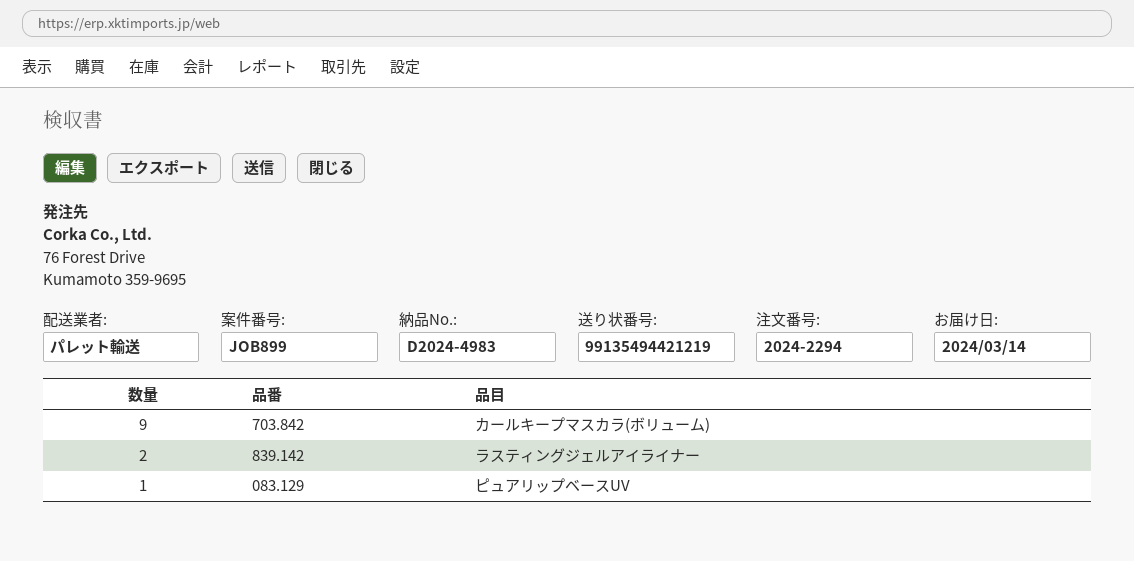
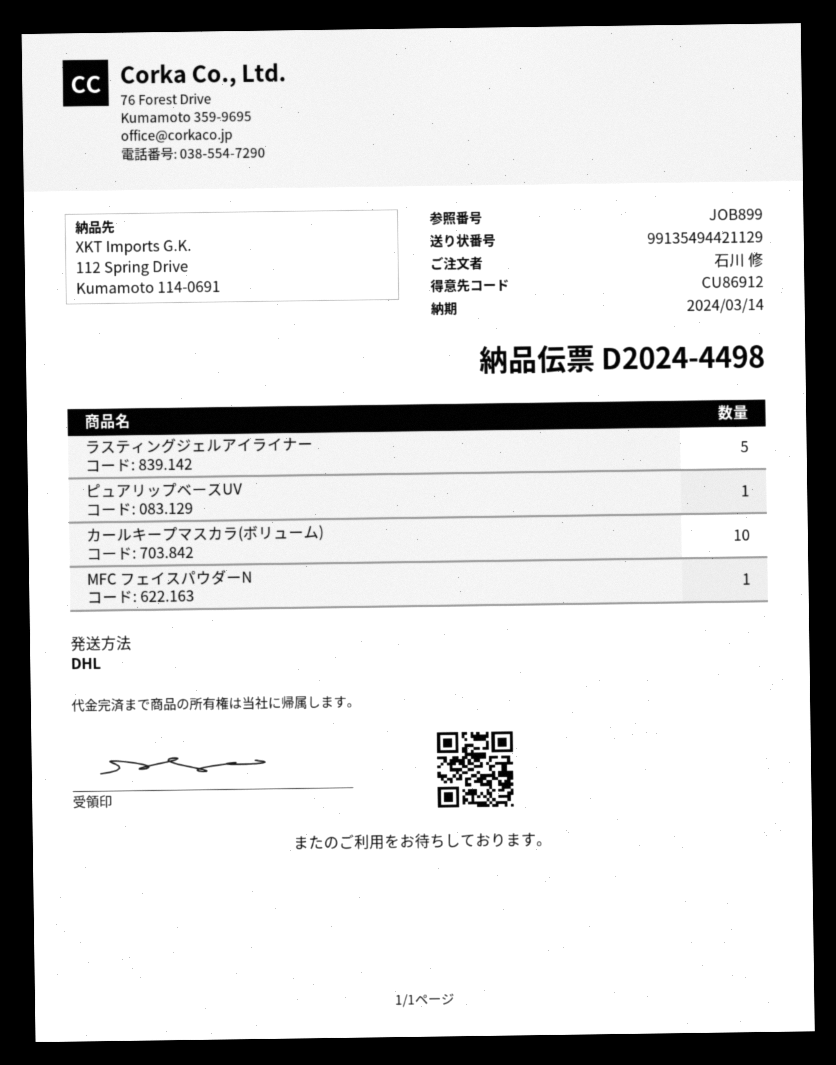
delivery note number: D2024-4983 -> D2024-4498
shipping method: pallet freight -> DHL
tracking number: 99135494421219 -> 99135494421129
カールキープマスカラ(ボリューム): 9 -> 10
ラスティングジェルアイライナー: 2 -> 5
MFC フェイスパウダーN: none -> 1

